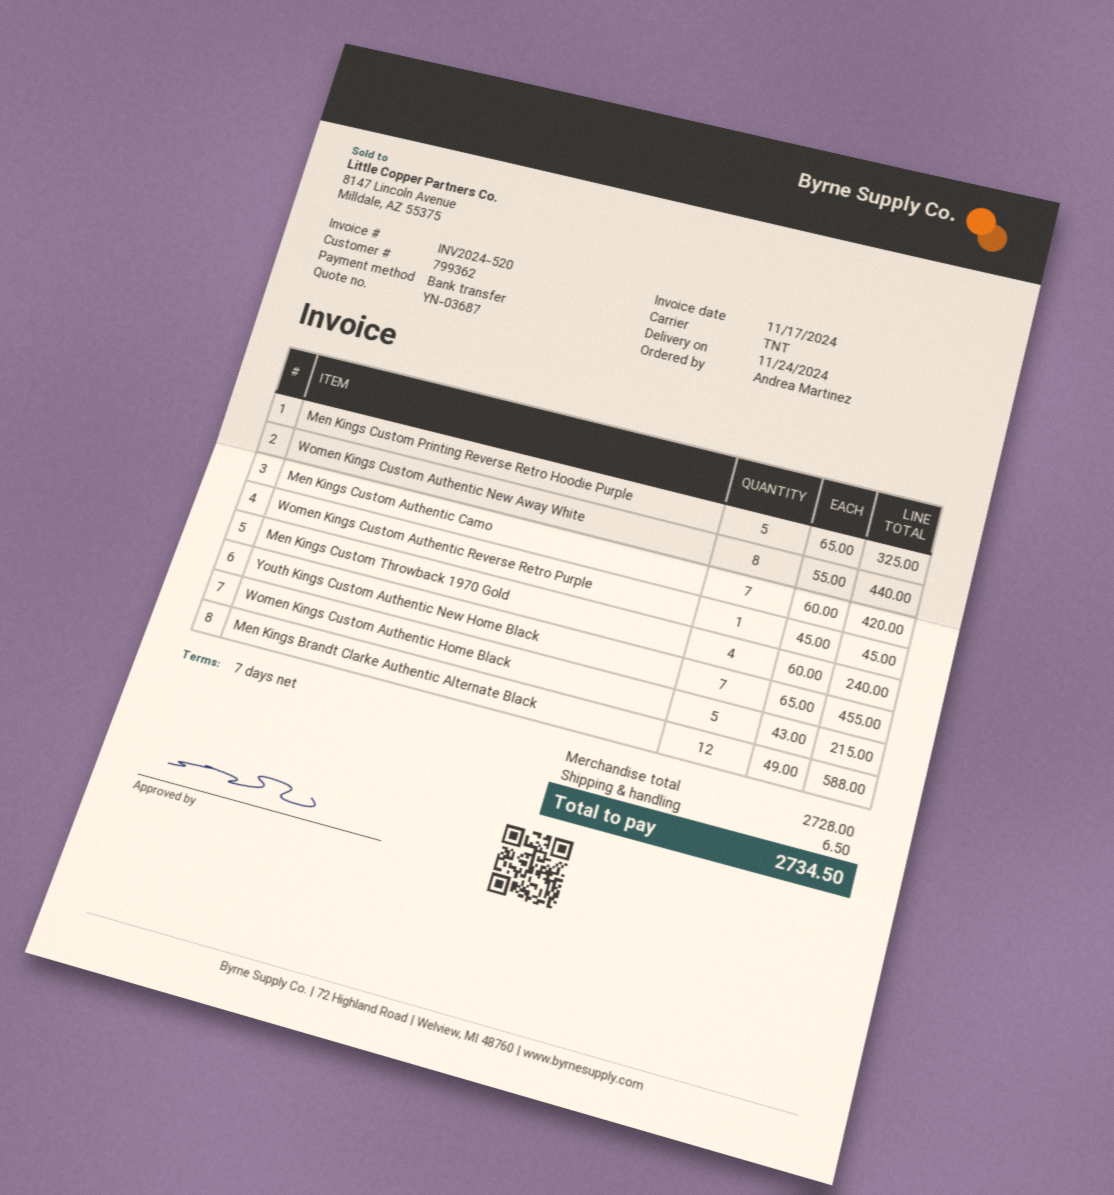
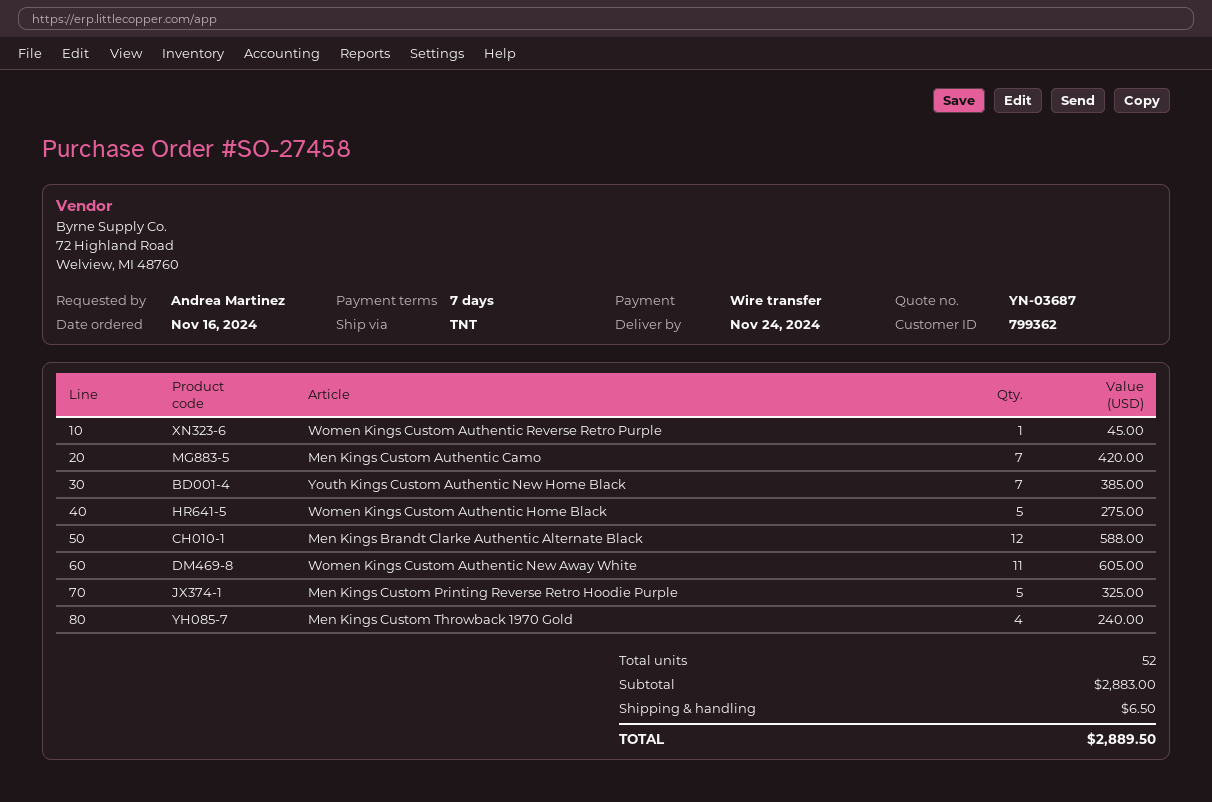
Women Kings Custom Authentic New Away White: 8 for 440.00 -> 11 for 605.00
Youth Kings Custom Authentic New Home Black: 7 for 455.00 -> 7 for 385.00
Women Kings Custom Authentic Home Black: 5 for 215.00 -> 5 for 275.00
subtotal: 2728.00 -> 2883.00
total: 2734.50 -> 2889.50

